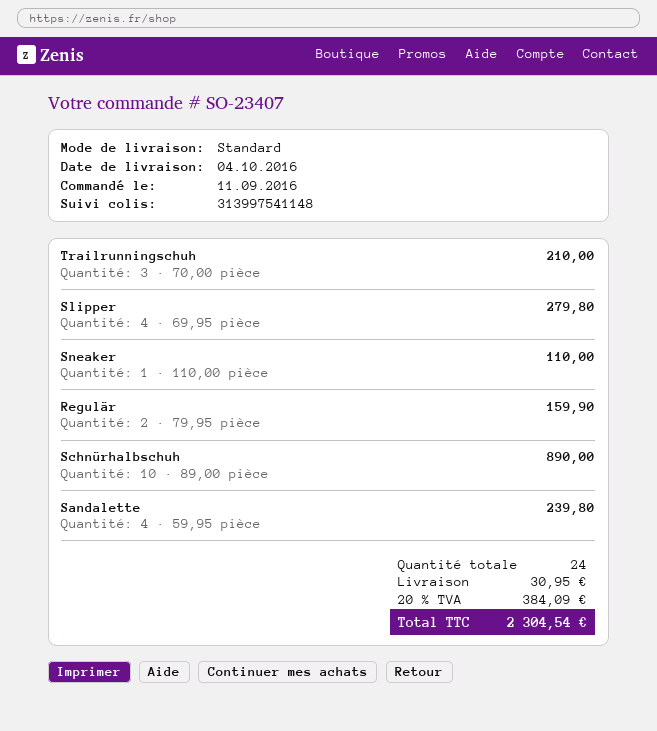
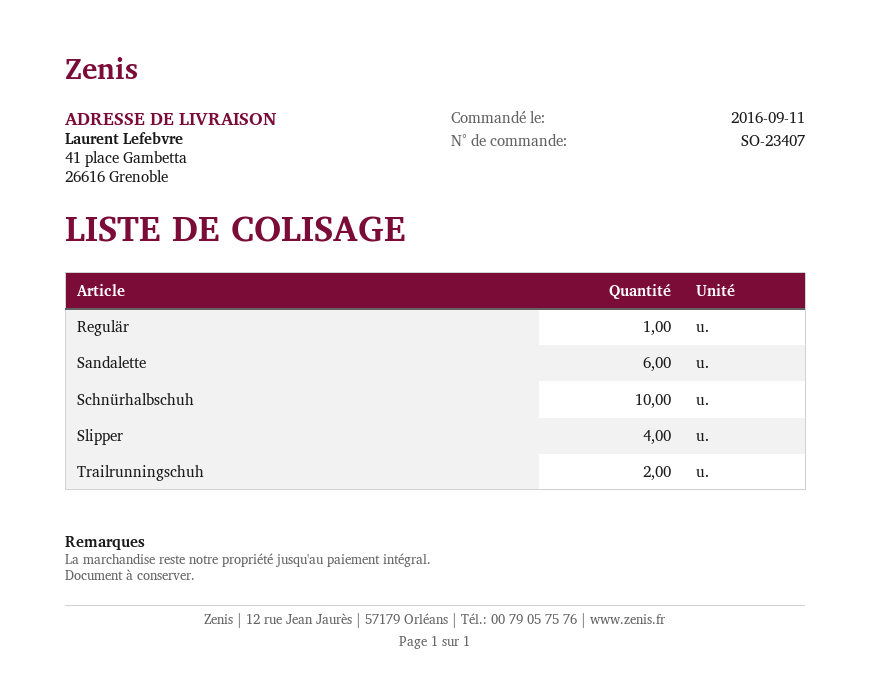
Trailrunningschuh: 3 -> 2
Sneaker: 1 -> none
Regulär: 2 -> 1
Sandalette: 4 -> 6

